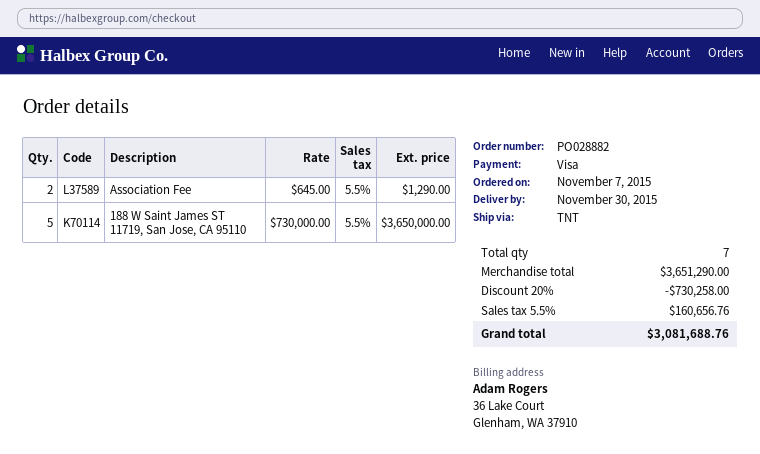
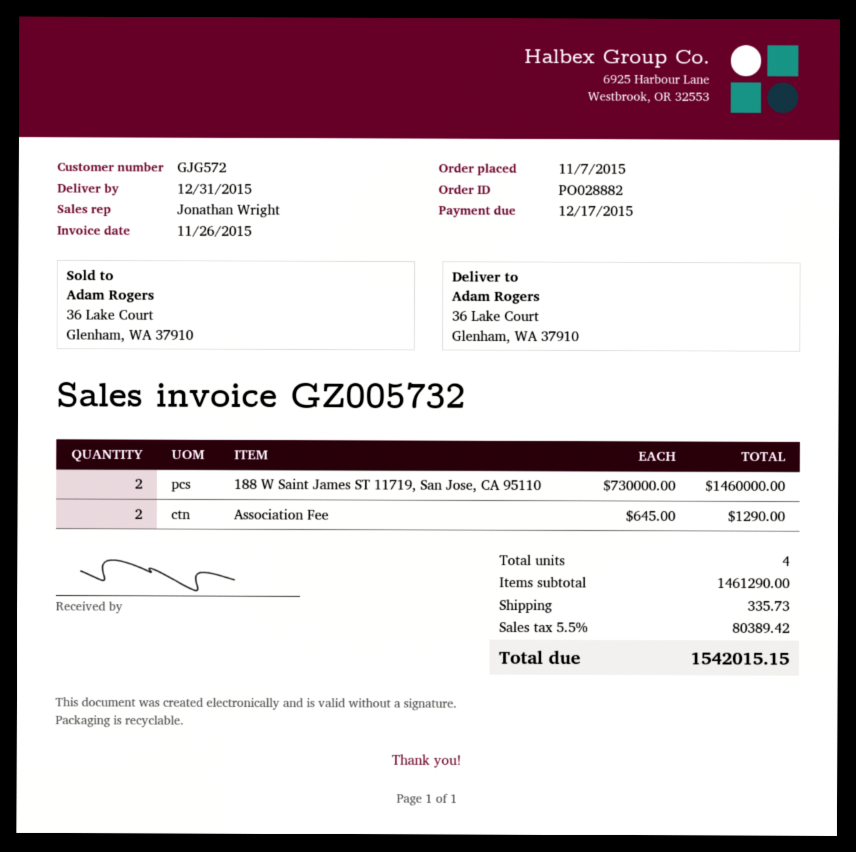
delivery date: 2015-11-30 -> 2015-12-31
188 W Saint James ST 11719, San Jose, CA 95110: 5 x 730000.00 = 3650000.00 -> 2 x 730000.00 = 1460000.00
total quantity: 7 -> 4
subtotal: 3651290.00 -> 1461290.00
discount: 20% = 730258.00 -> none
shipping: none -> 335.73
tax: 5.5% = 160656.76 -> 5.5% = 80389.42
total: 3081688.76 -> 1542015.15

